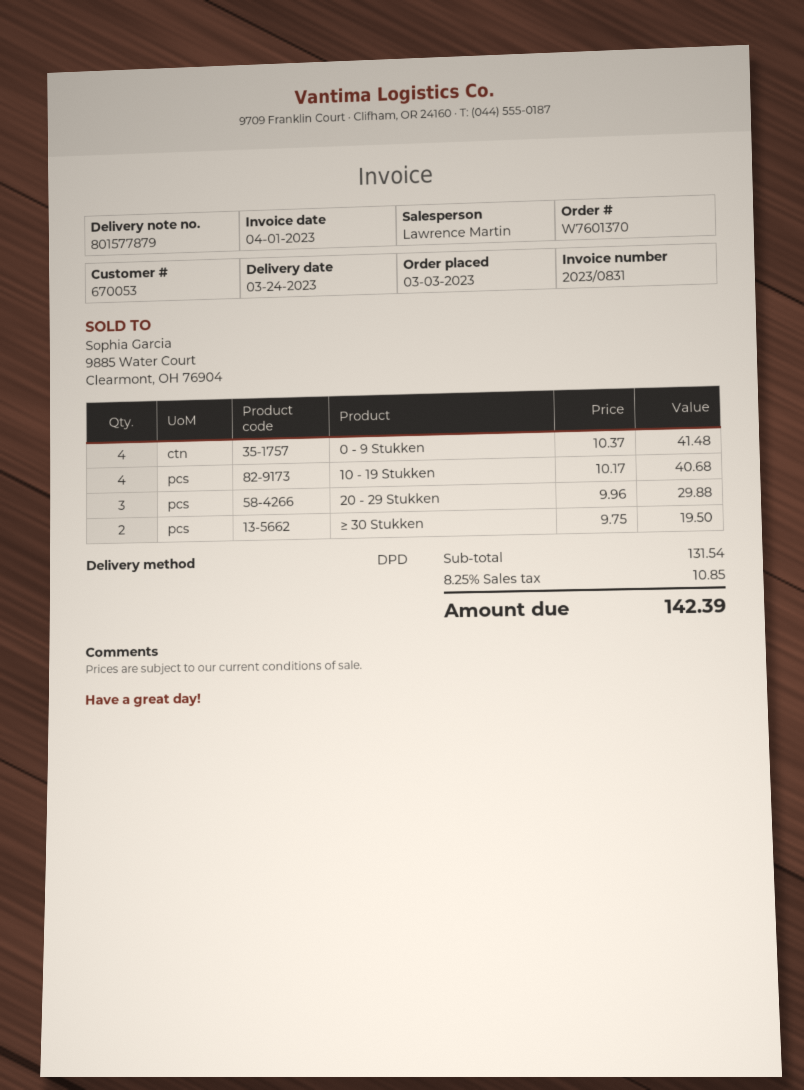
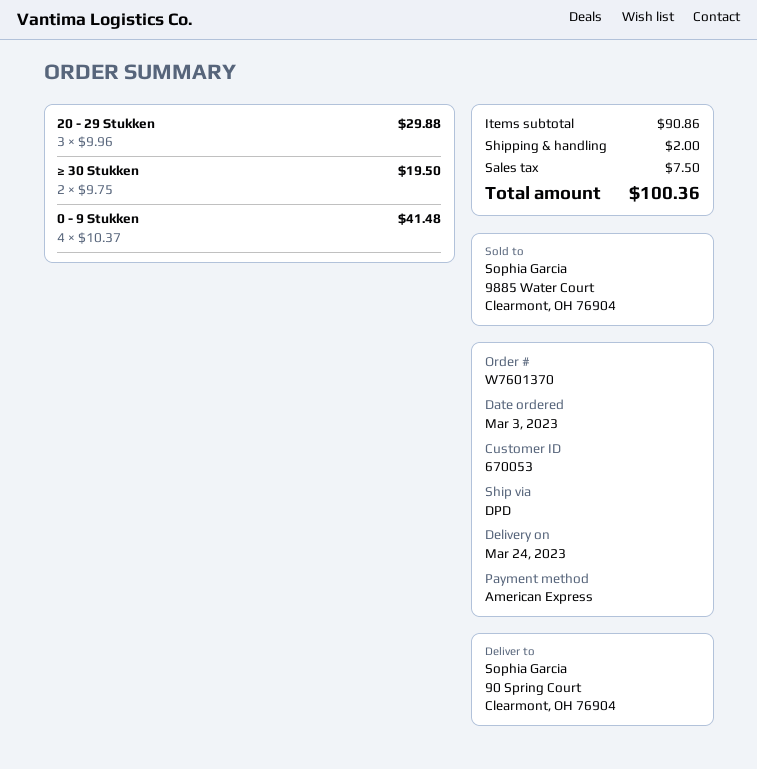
10 - 19 Stukken: 4 x 10.17 = 40.68 -> none
subtotal: 131.54 -> 90.86
shipping: none -> 2.00
tax: 10.85 -> 7.50
total: 142.39 -> 100.36

